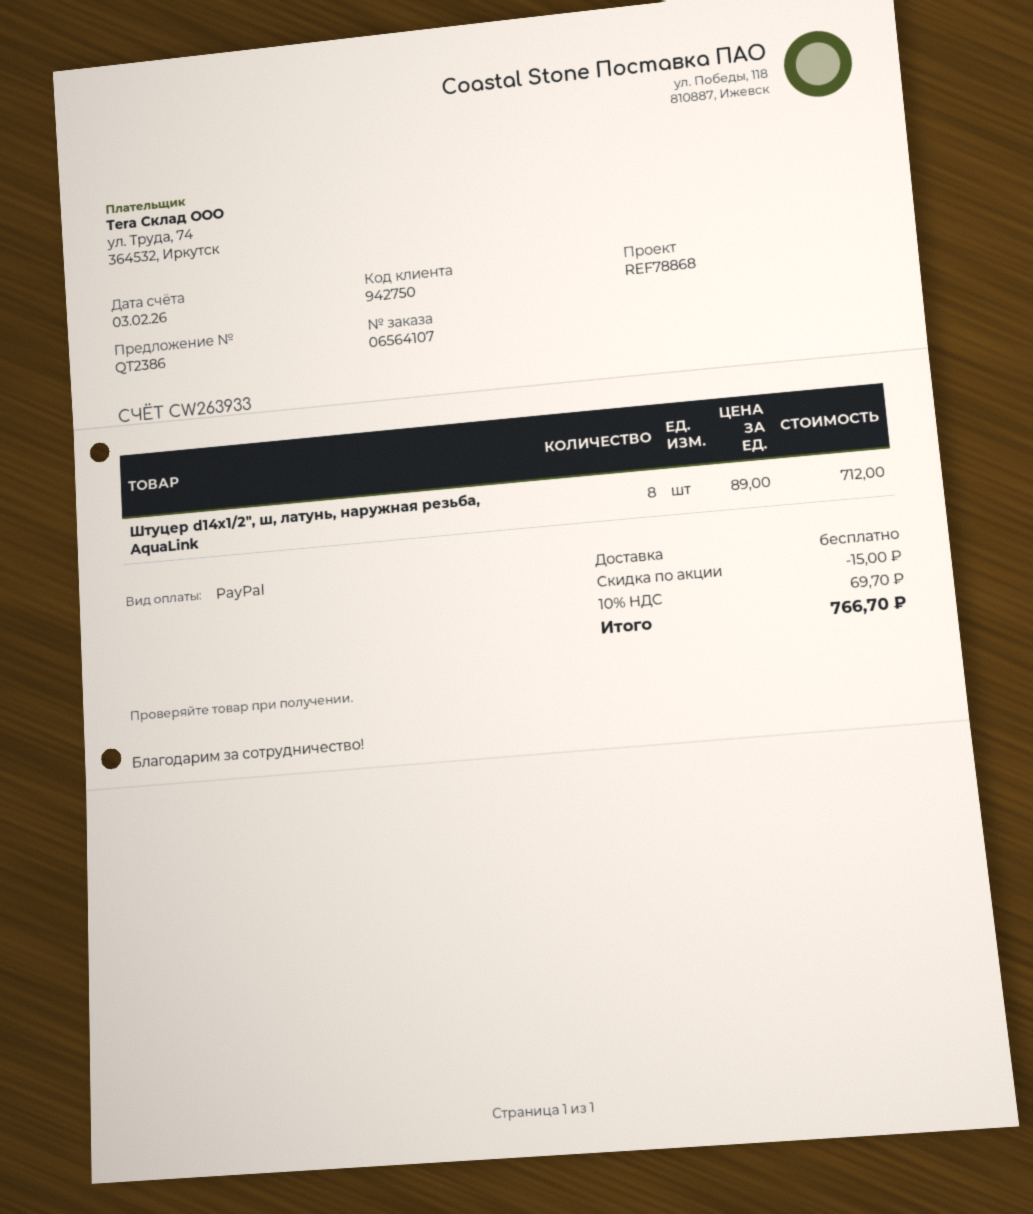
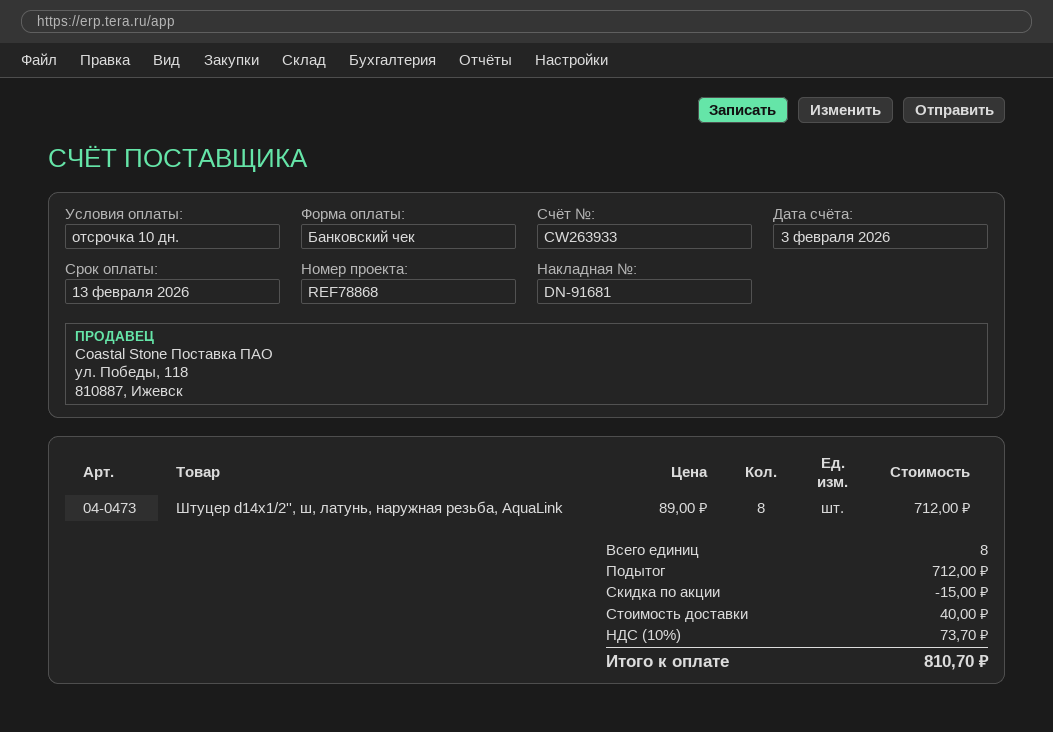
payment method: PayPal -> cheque
shipping: 0.00 -> 40.00
tax: 10% = 69.70 -> 10% = 73.70
total: 766.70 -> 810.70

